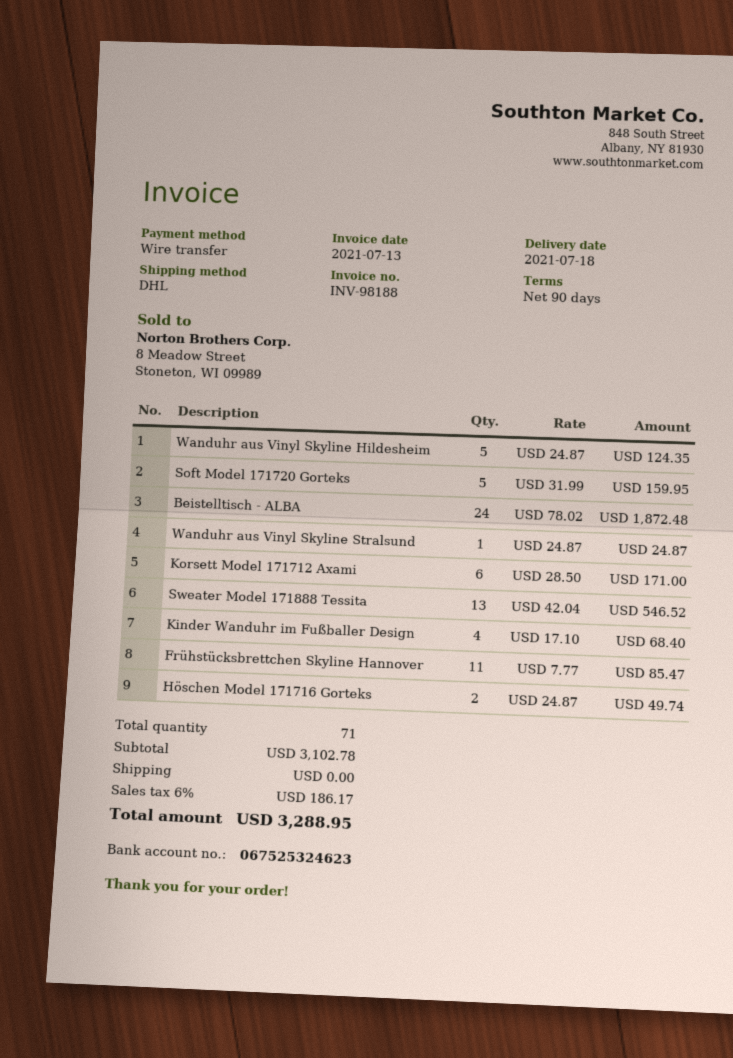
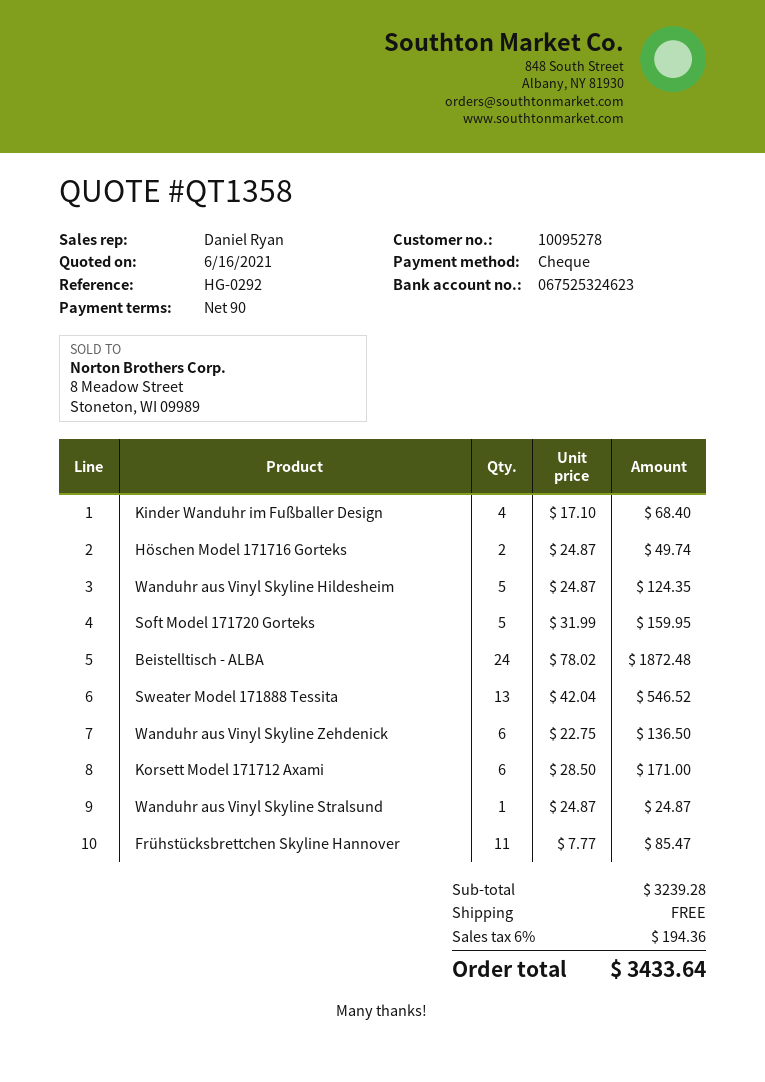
payment method: bank transfer -> cheque
Wanduhr aus Vinyl Skyline Zehdenick: none -> 6 x 22.75 = 136.50
subtotal: 3102.78 -> 3239.28
tax: 6% = 186.17 -> 6% = 194.36
total: 3288.95 -> 3433.64

